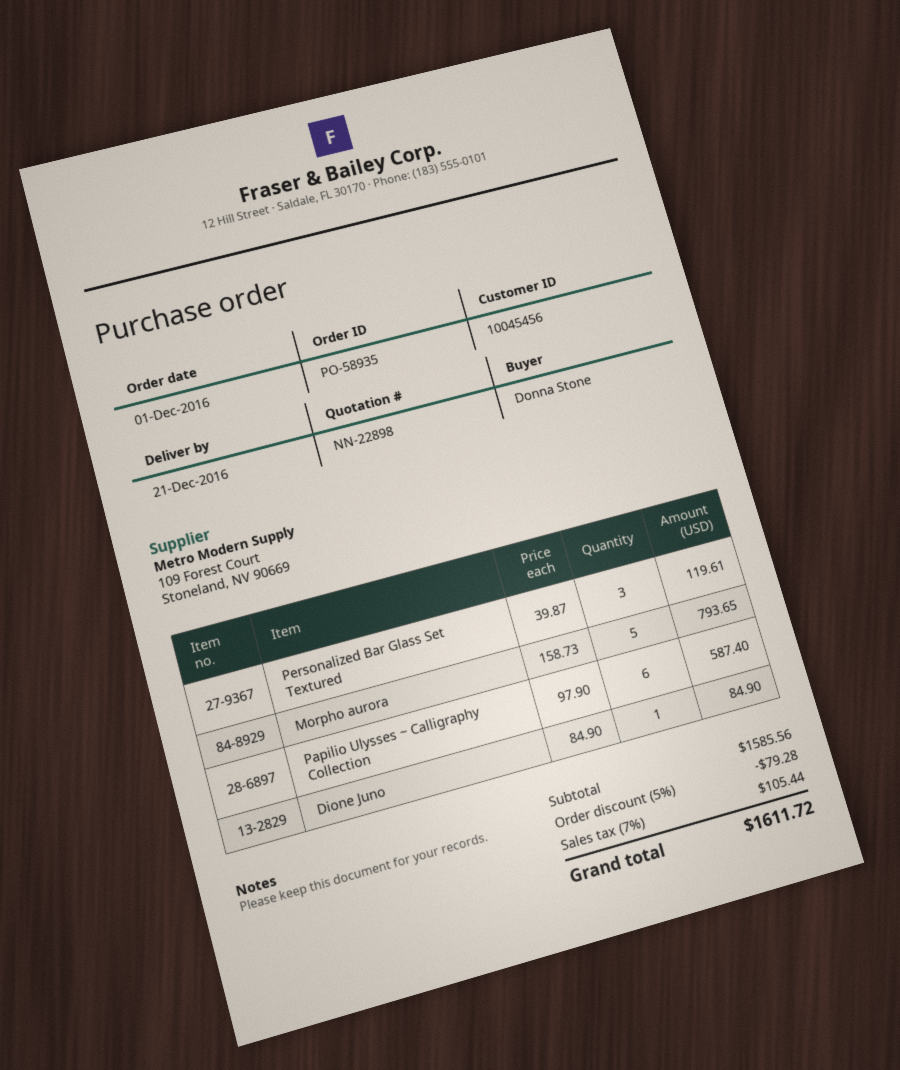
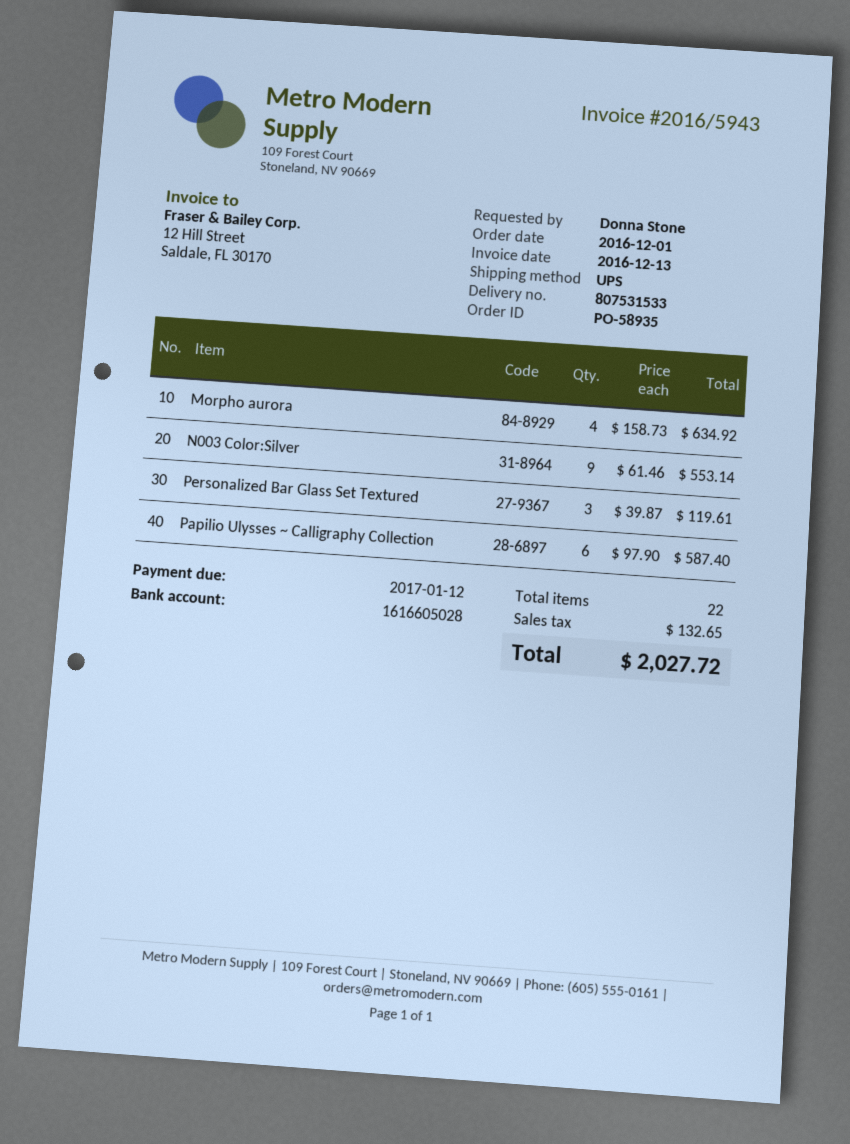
Morpho aurora: 5 x 158.73 = 793.65 -> 4 x 158.73 = 634.92
Dione Juno: 1 x 84.90 = 84.90 -> none
N003 Color:Silver: none -> 9 x 61.46 = 553.14
discount: 5% = 79.28 -> none
tax: 105.44 -> 132.65
total: 1611.72 -> 2027.72

